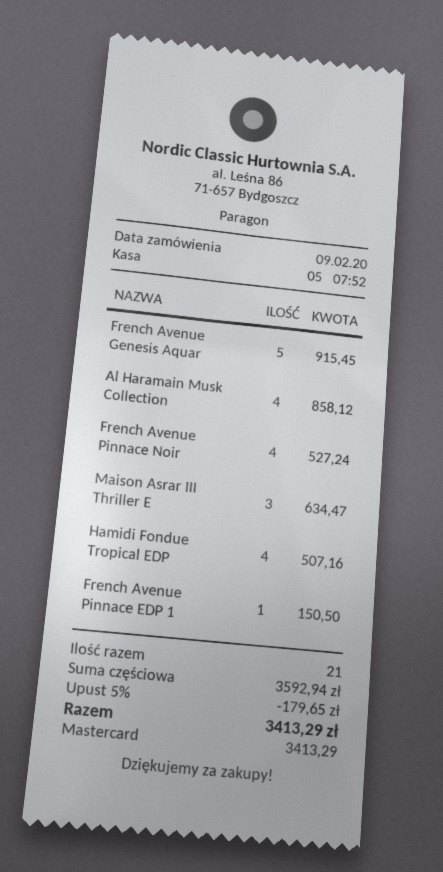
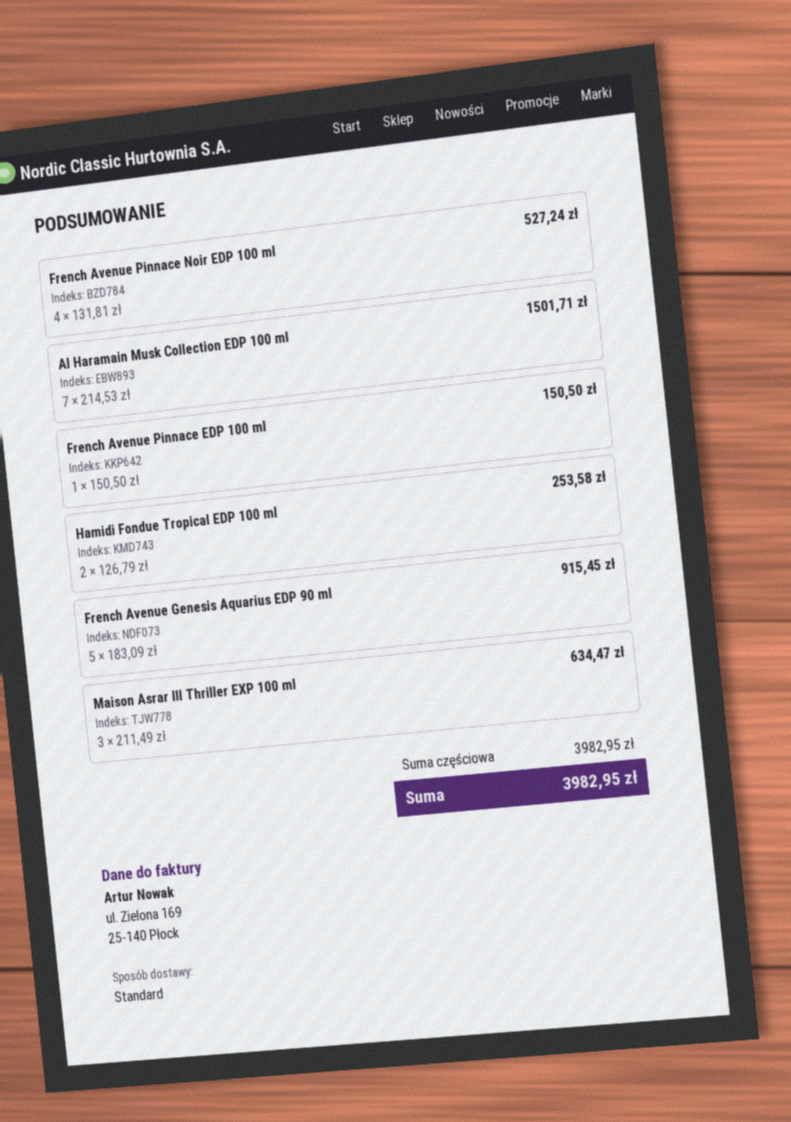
Al Haramain Musk Collection: 4 for 858.12 -> 7 for 1501.71
Hamidi Fondue Tropical EDP: 4 for 507.16 -> 2 for 253.58
subtotal: 3592.94 -> 3982.95
discount: 5% = 179.65 -> none
total: 3413.29 -> 3982.95

